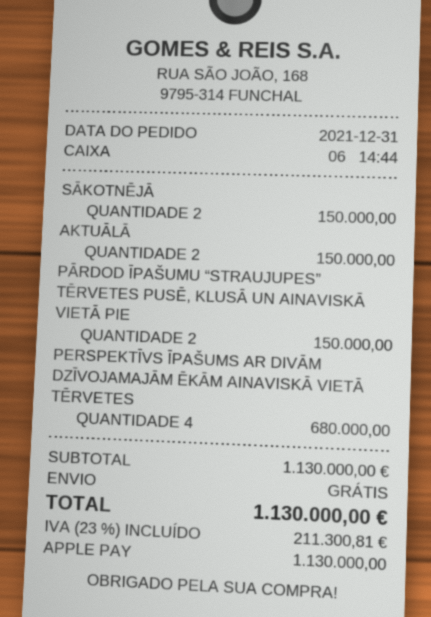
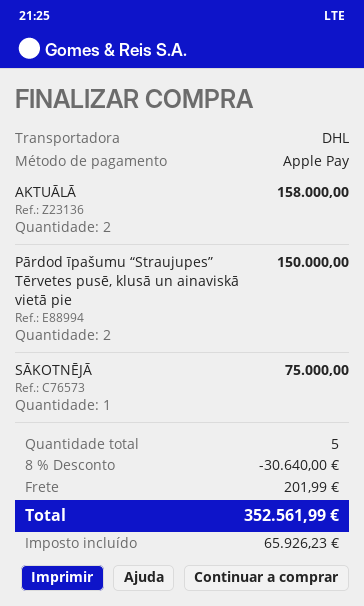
SĀKOTNĒJĀ: 2 for 150000.00 -> 1 for 75000.00
AKTUĀLĀ: 2 for 150000.00 -> 2 for 158000.00
PERSPEKTĪVS ĪPAŠUMS AR DIVĀM DZĪVOJAMAJĀM ĒKĀM AINAVISKĀ VIETĀ TĒRVETES: 4 for 680000.00 -> none
discount: none -> 8% = 30640.00
shipping: 0.00 -> 201.99
tax: 211300.81 -> 65926.23
total: 1130000.00 -> 352561.99

